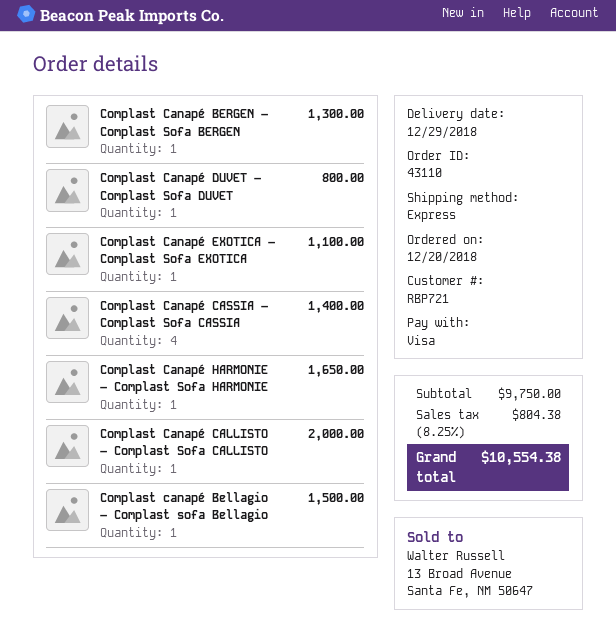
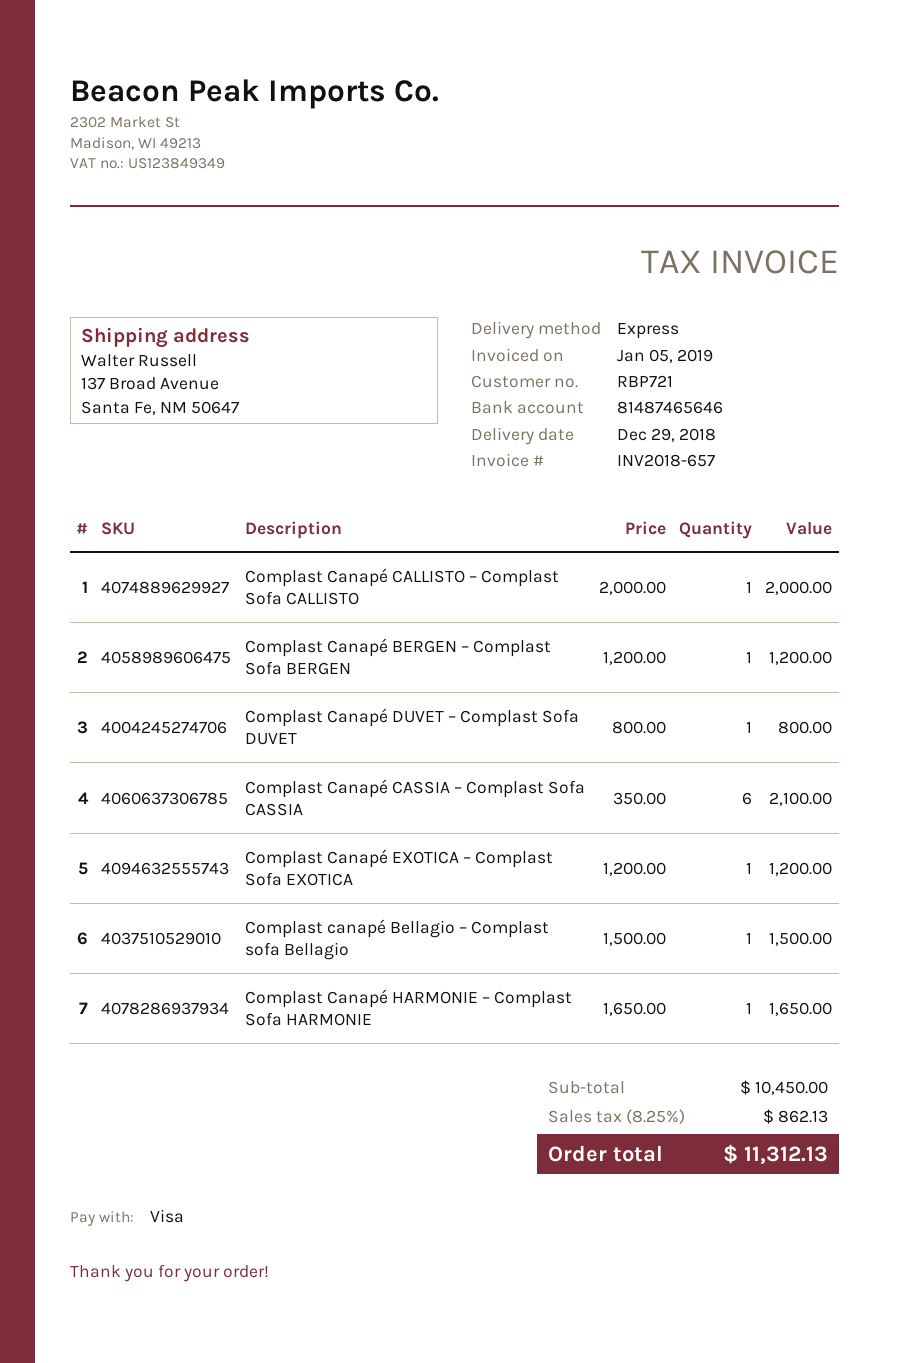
Complast Canapé BERGEN – Complast Sofa BERGEN: 1 for 1300.00 -> 1 for 1200.00
Complast Canapé EXOTICA – Complast Sofa EXOTICA: 1 for 1100.00 -> 1 for 1200.00
Complast Canapé CASSIA – Complast Sofa CASSIA: 4 for 1400.00 -> 6 for 2100.00
subtotal: 9750.00 -> 10450.00
tax: 8.25% = 804.38 -> 8.25% = 862.13
total: 10554.38 -> 11312.13

